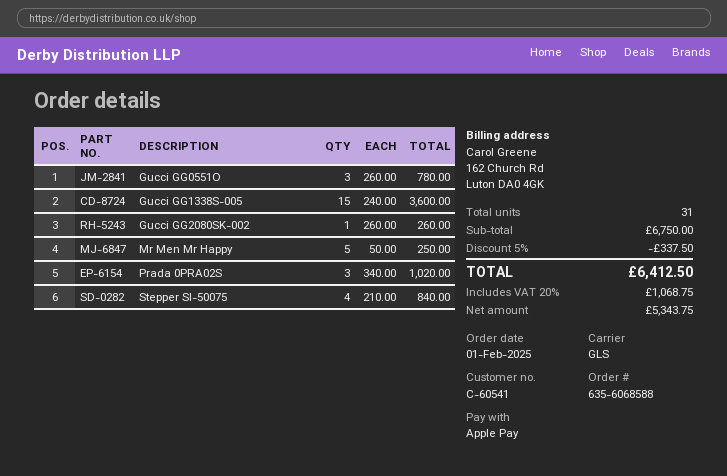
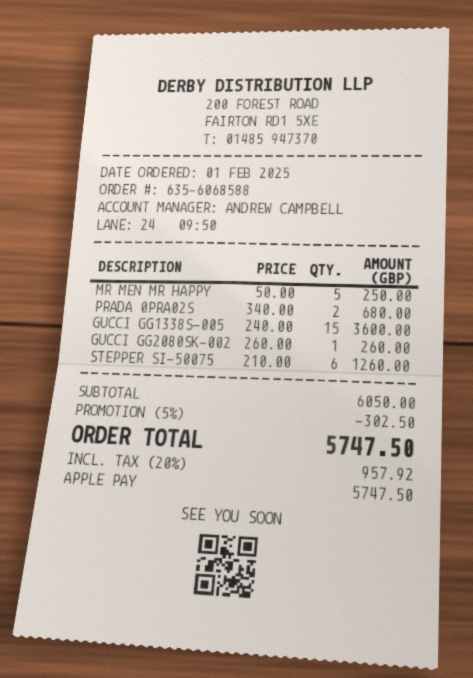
Gucci GG0551O: 3 x 260.00 = 780.00 -> none
Prada 0PRA02S: 3 x 340.00 = 1020.00 -> 2 x 340.00 = 680.00
Stepper SI-50075: 4 x 210.00 = 840.00 -> 6 x 210.00 = 1260.00
subtotal: 6750.00 -> 6050.00
discount: 5% = 337.50 -> 5% = 302.50
tax: 20% = 1068.75 -> 20% = 957.92
total: 6412.50 -> 5747.50

